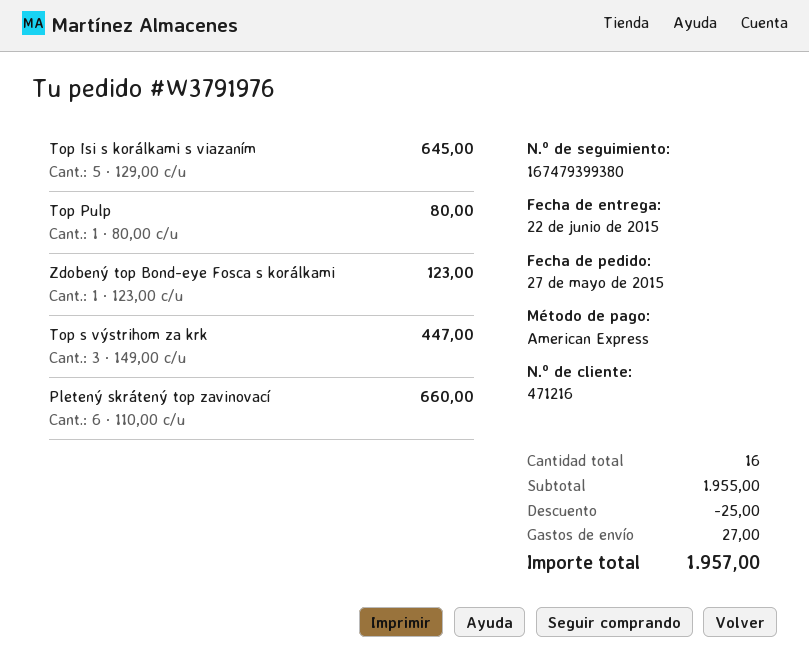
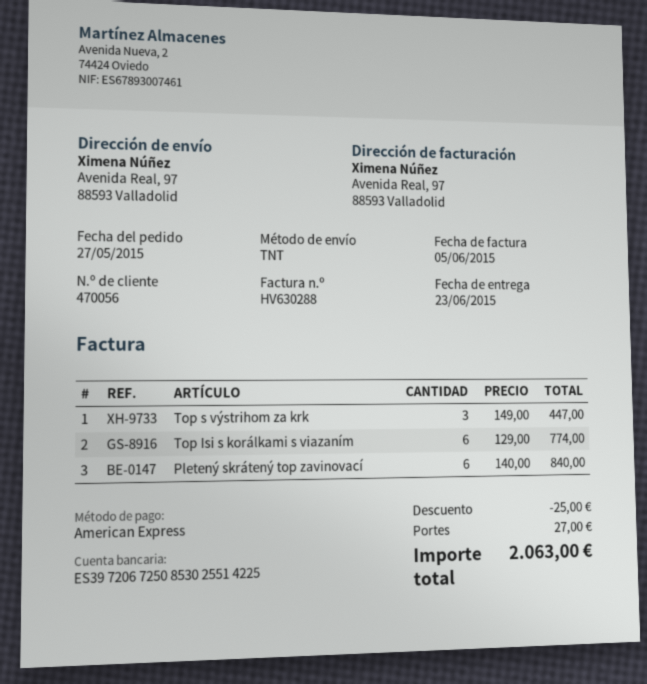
delivery date: 2015-06-22 -> 2015-06-23
customer number: 471216 -> 470056
Top Isi s korálkami s viazaním: 5 x 129.00 = 645.00 -> 6 x 129.00 = 774.00
Top Pulp: 1 x 80.00 = 80.00 -> none
Zdobený top Bond-eye Fosca s korálkami: 1 x 123.00 = 123.00 -> none
Pletený skrátený top zavinovací: 6 x 110.00 = 660.00 -> 6 x 140.00 = 840.00
total: 1957.00 -> 2063.00

